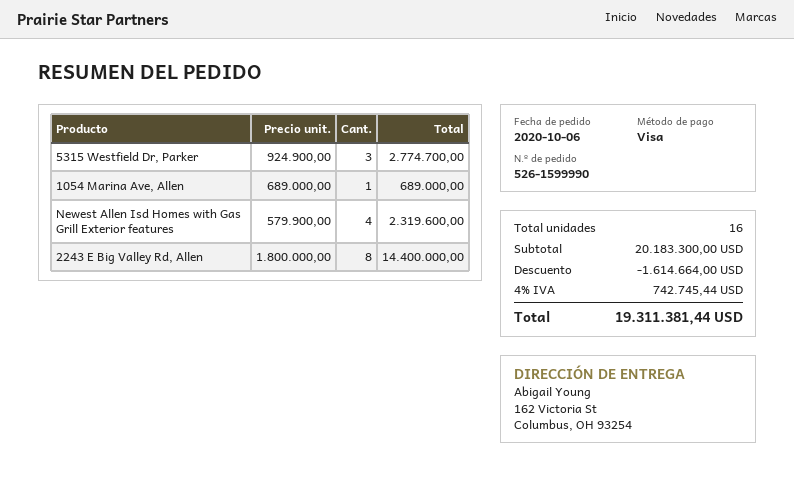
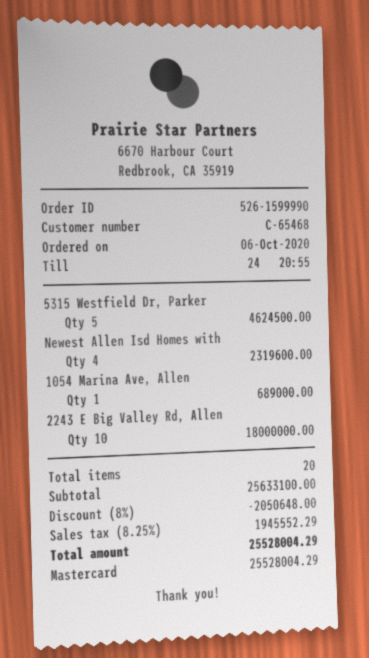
payment method: Visa -> Mastercard
5315 Westfield Dr, Parker: 3 for 2774700.00 -> 5 for 4624500.00
2243 E Big Valley Rd, Allen: 8 for 14400000.00 -> 10 for 18000000.00
total quantity: 16 -> 20
subtotal: 20183300.00 -> 25633100.00
discount: 1614664.00 -> 2050648.00
tax: 4% = 742745.44 -> 8.25% = 1945552.29
total: 19311381.44 -> 25528004.29

